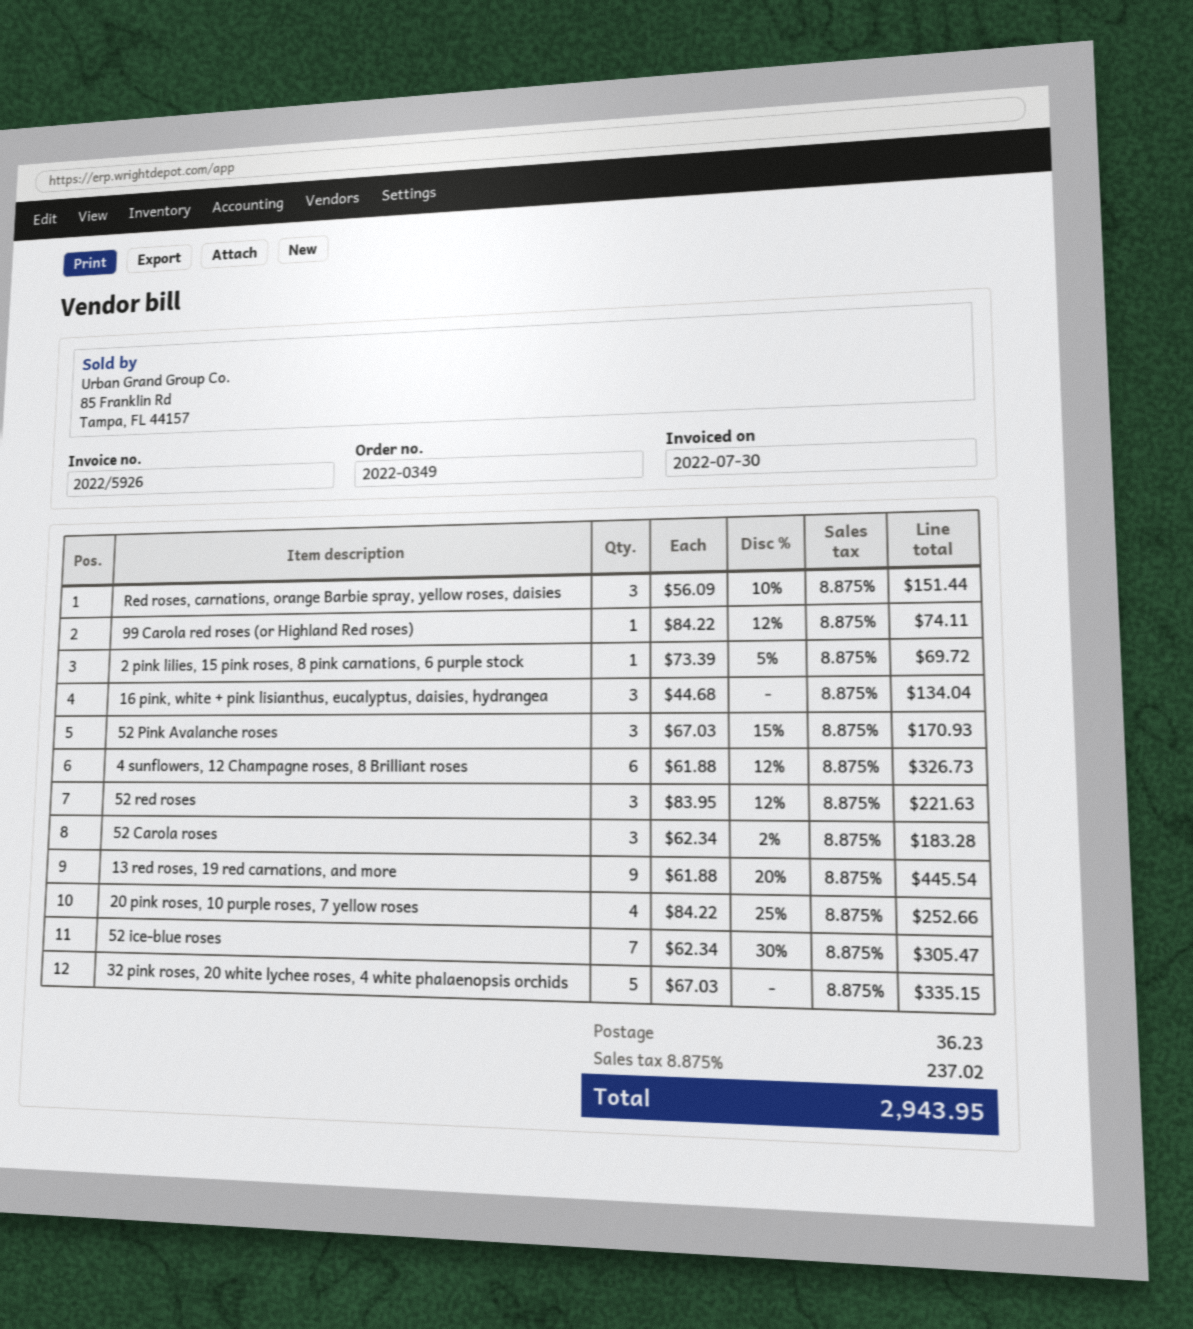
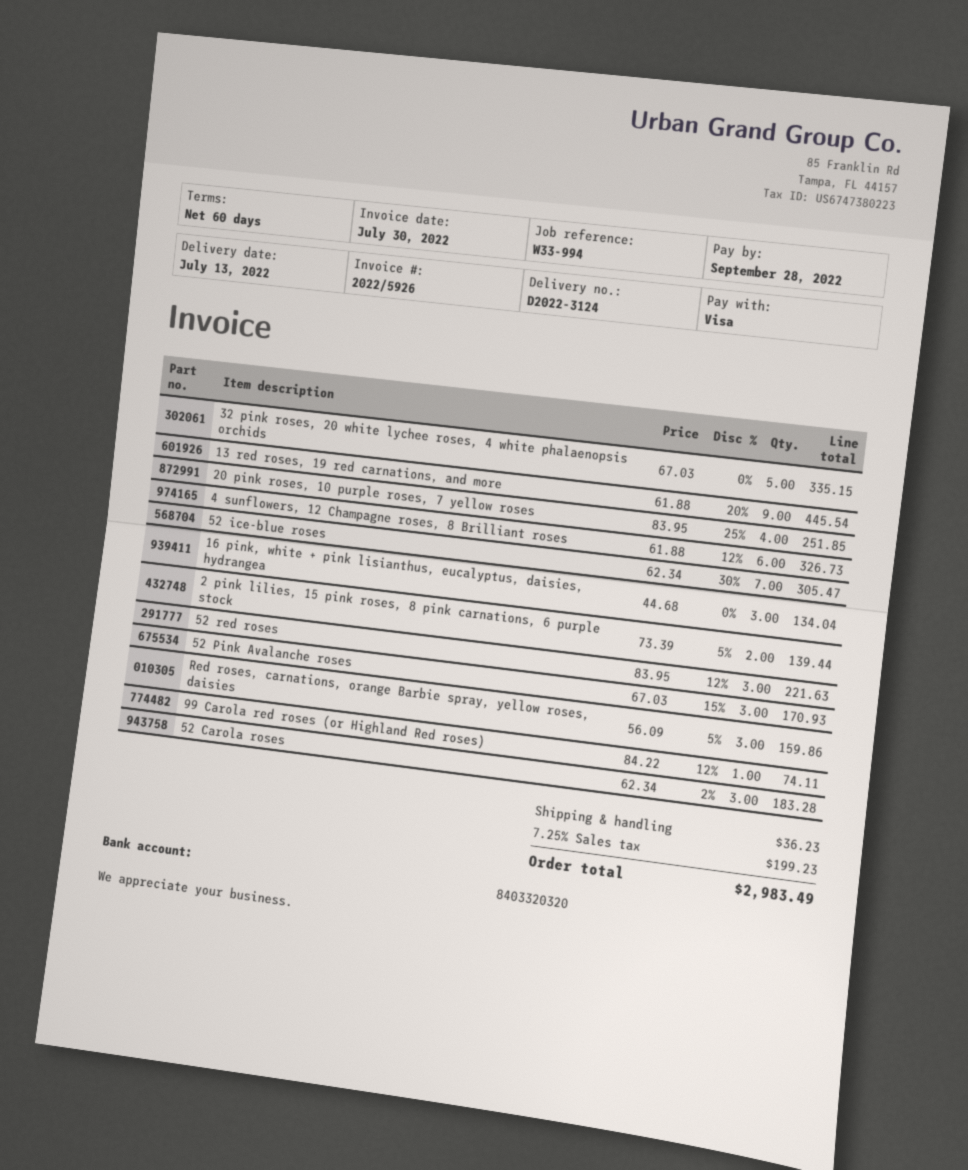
Red roses, carnations, orange Barbie spray, yellow roses, daisies: 3 x 56.09 - 10% = 151.44 -> 3 x 56.09 - 5% = 159.86
2 pink lilies, 15 pink roses, 8 pink carnations, 6 purple stock: 1 x 73.39 - 5% = 69.72 -> 2 x 73.39 - 5% = 139.44
20 pink roses, 10 purple roses, 7 yellow roses: 4 x 84.22 - 25% = 252.66 -> 4 x 83.95 - 25% = 251.85
tax: 8.875% = 237.02 -> 7.25% = 199.23
total: 2943.95 -> 2983.49

